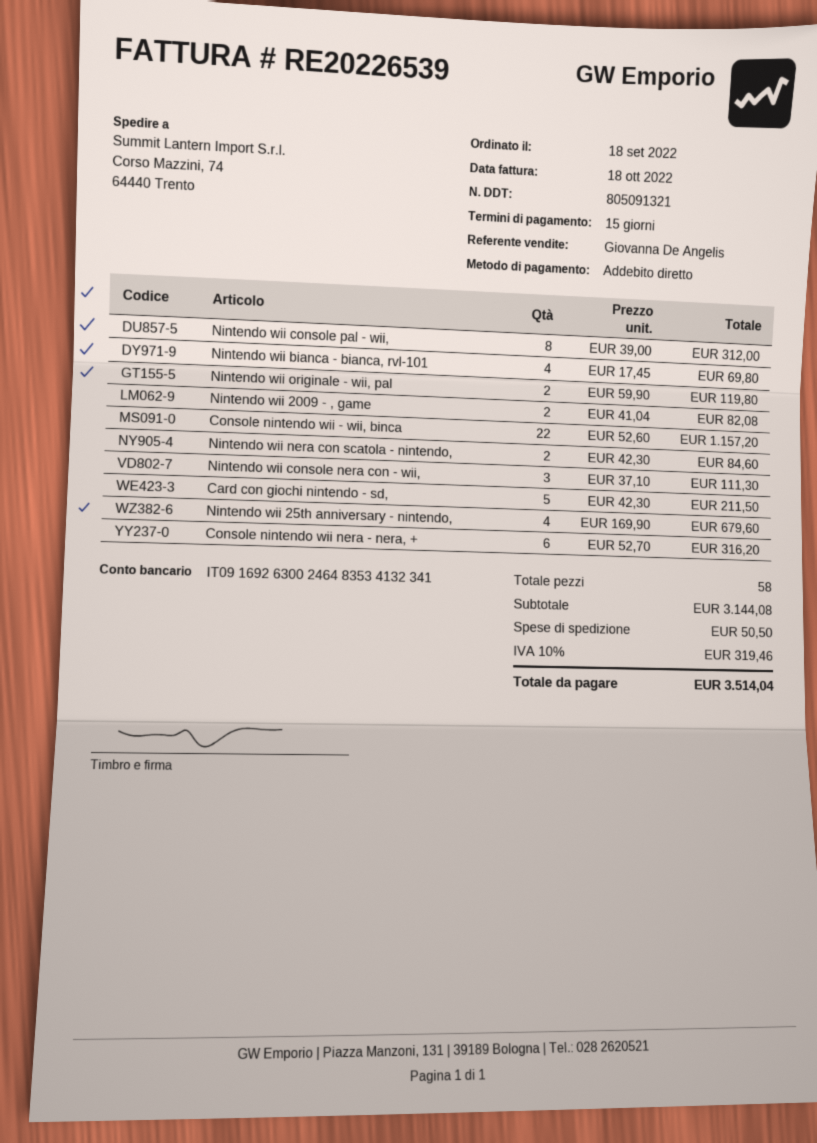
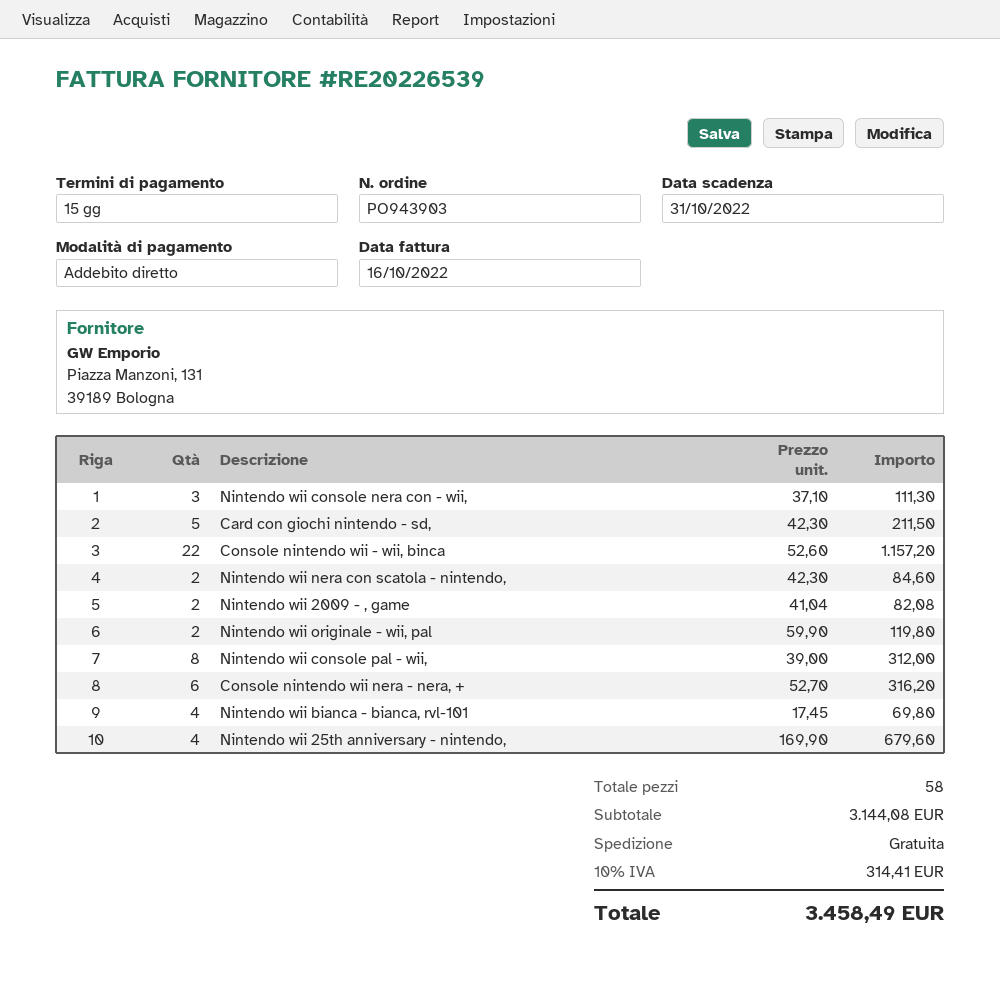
invoice date: 2022-10-18 -> 2022-10-16
shipping: 50.50 -> 0.00
tax: 10% = 319.46 -> 10% = 314.41
total: 3514.04 -> 3458.49

